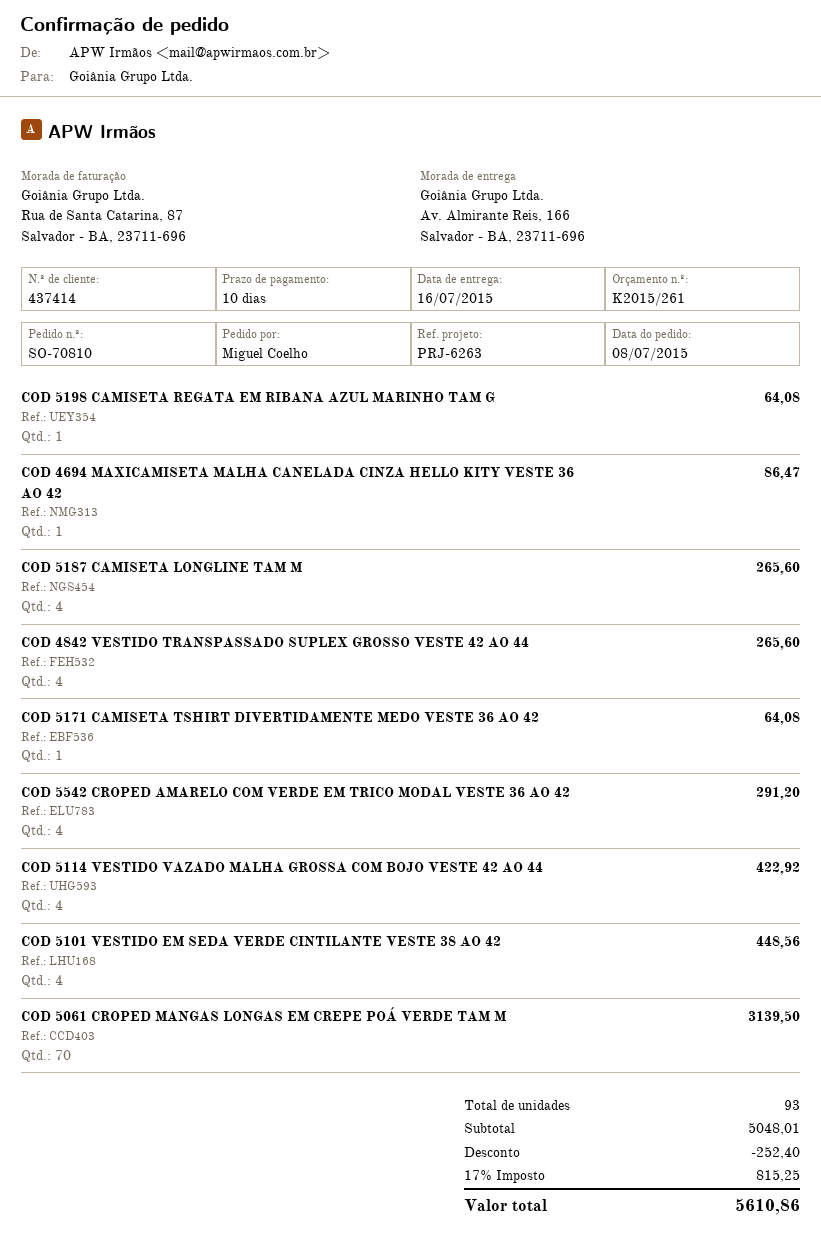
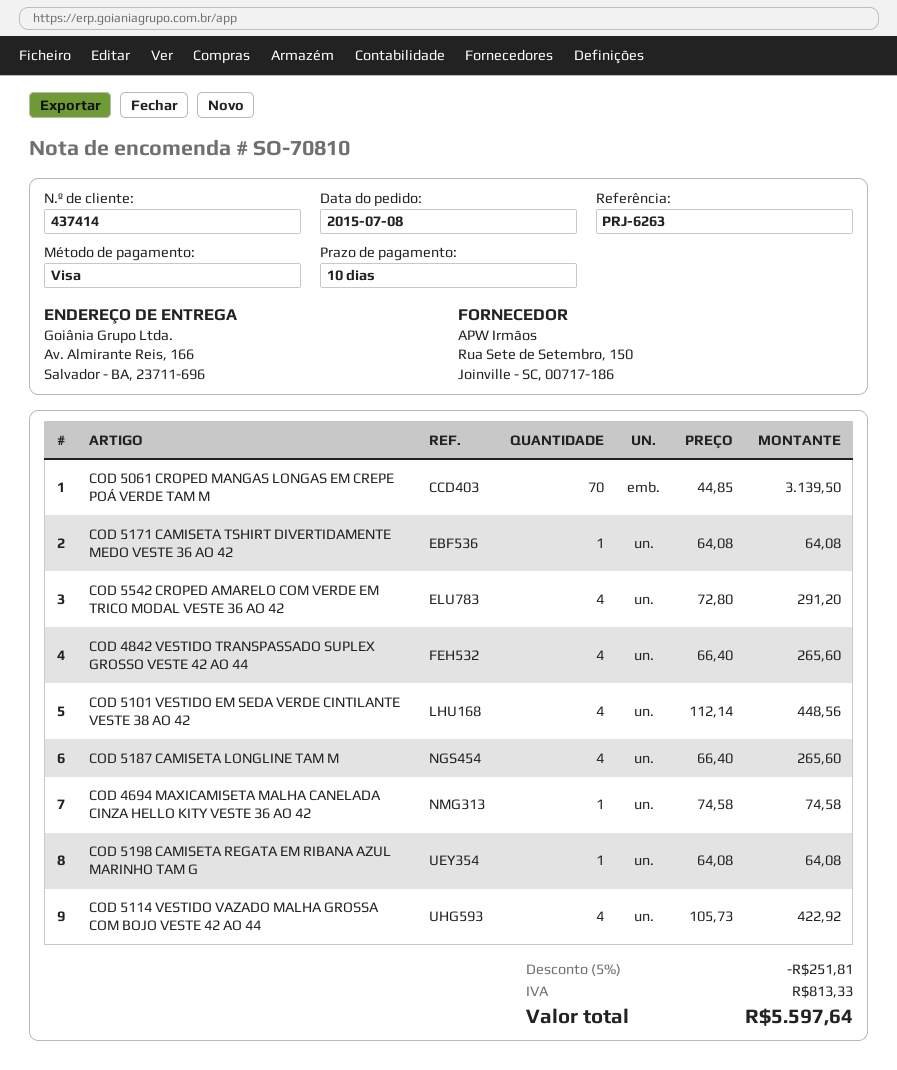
COD 4694 MAXICAMISETA MALHA CANELADA CINZA HELLO KITY VESTE 36 AO 42: 1 for 86.47 -> 1 for 74.58
discount: 252.40 -> 251.81
tax: 815.25 -> 813.33
total: 5610.86 -> 5597.64

